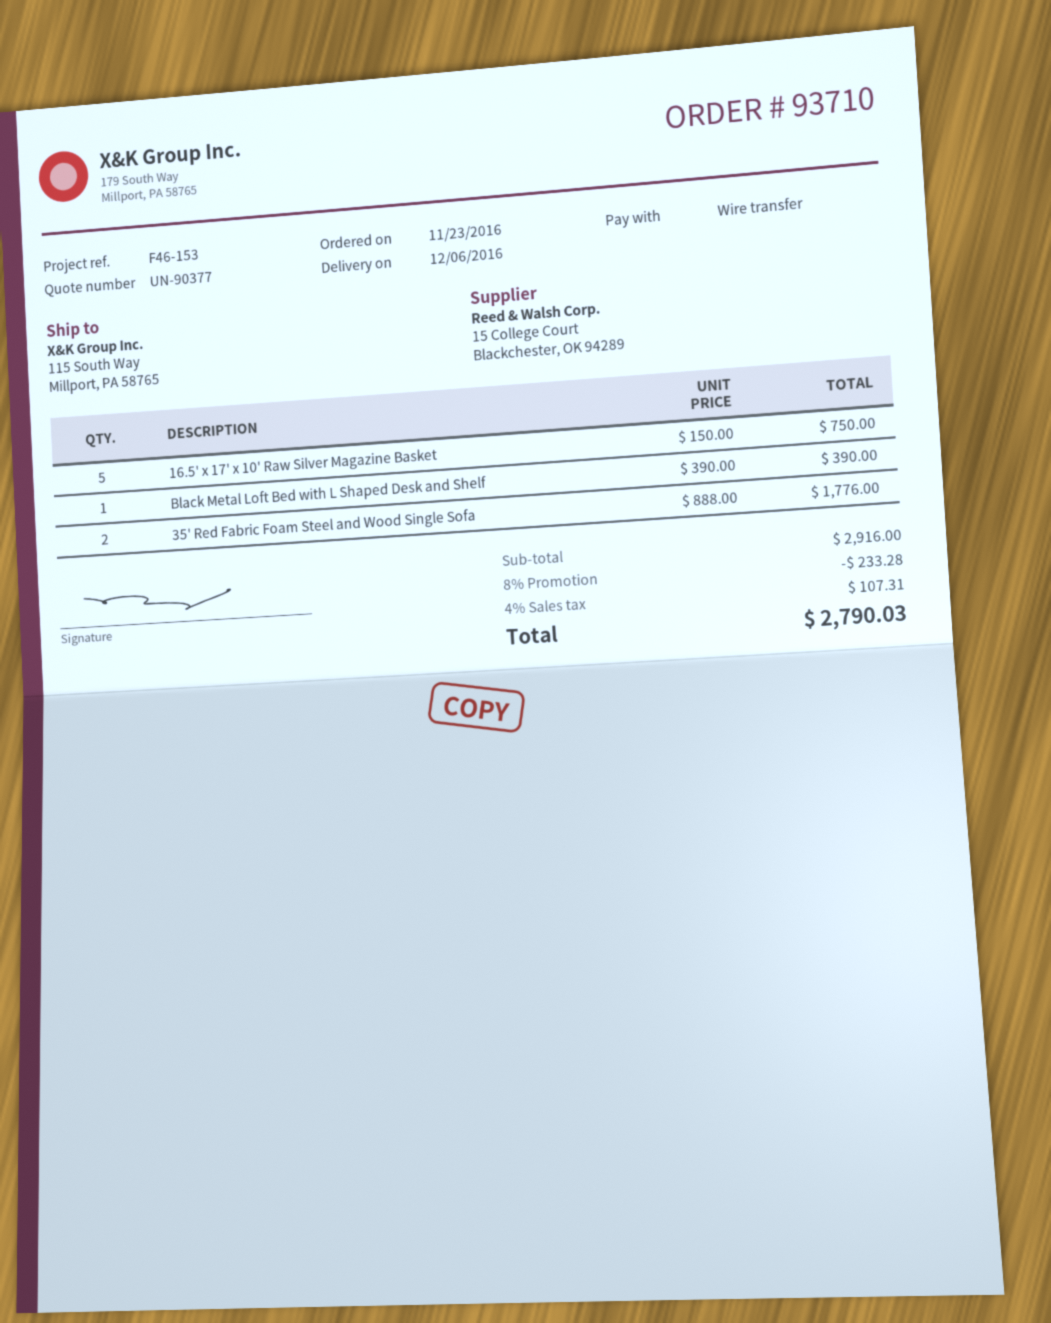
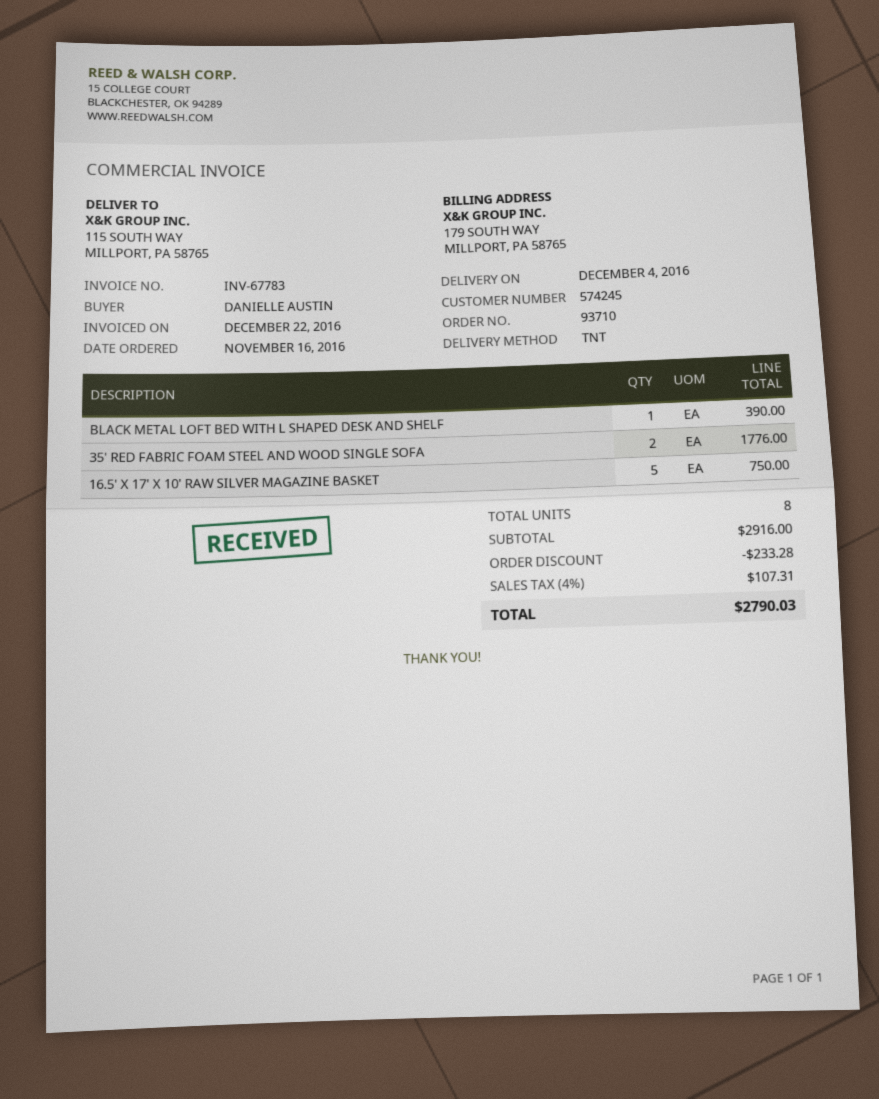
order date: 2016-11-23 -> 2016-11-16
delivery date: 2016-12-06 -> 2016-12-04

